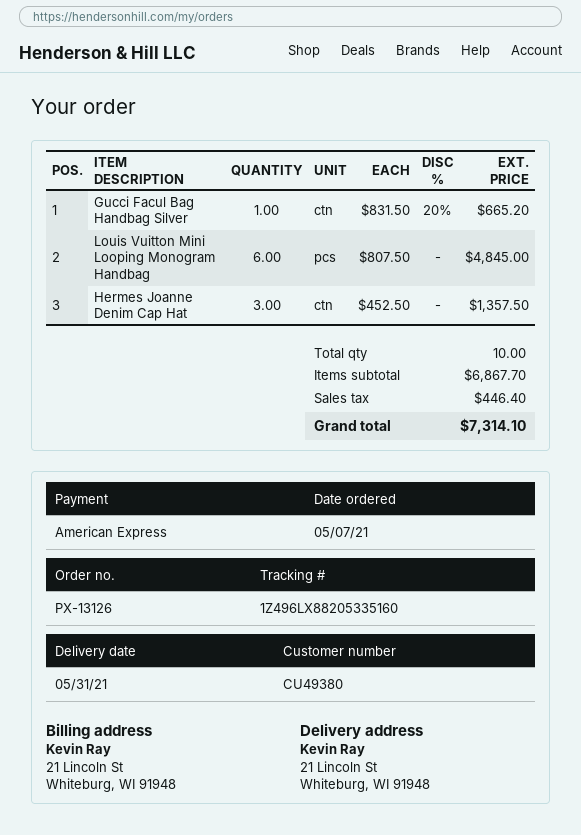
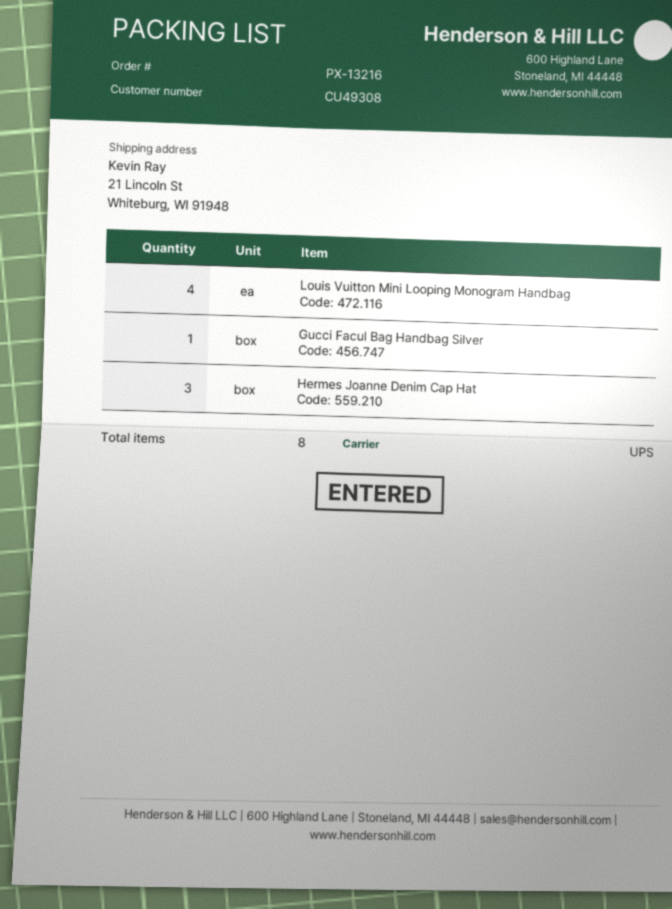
order number: PX-13126 -> PX-13216
customer number: CU49380 -> CU49308
Louis Vuitton Mini Looping Monogram Handbag: 6 -> 4
total quantity: 10 -> 8

